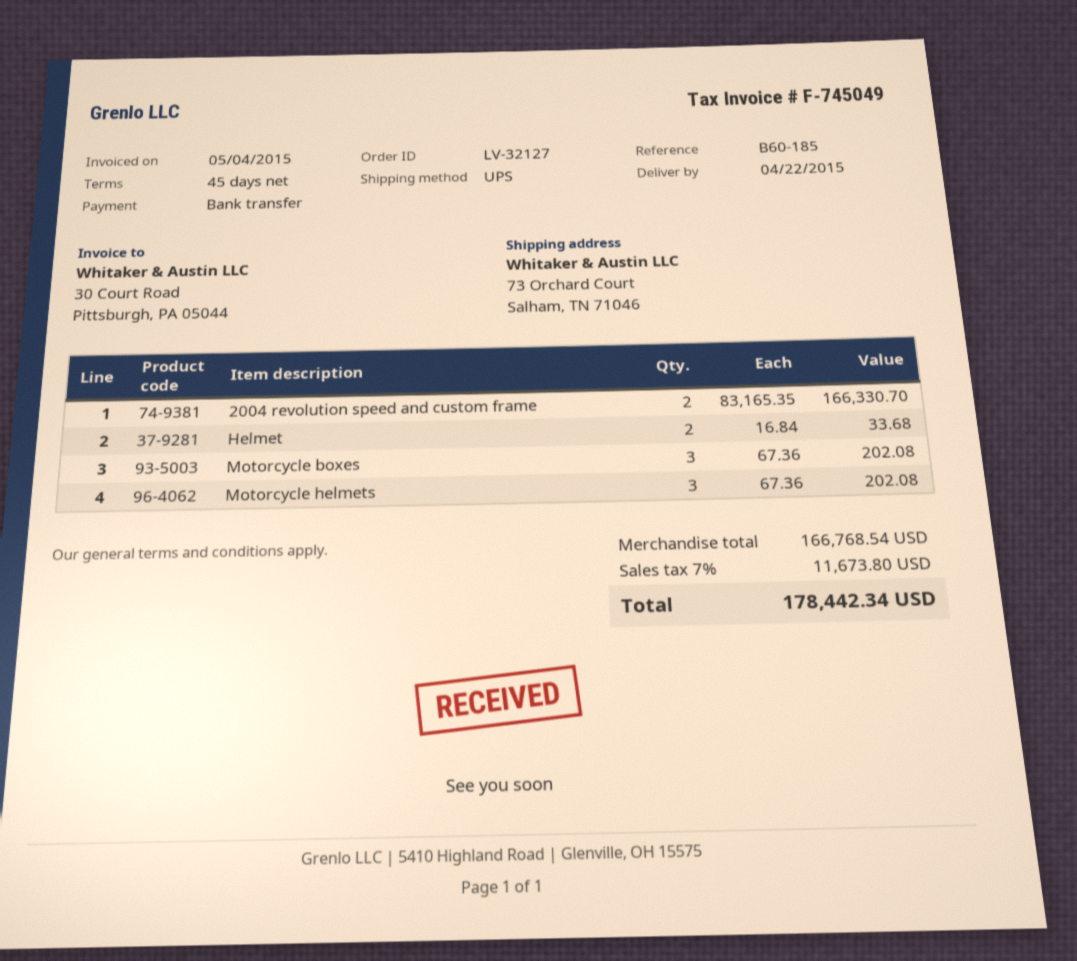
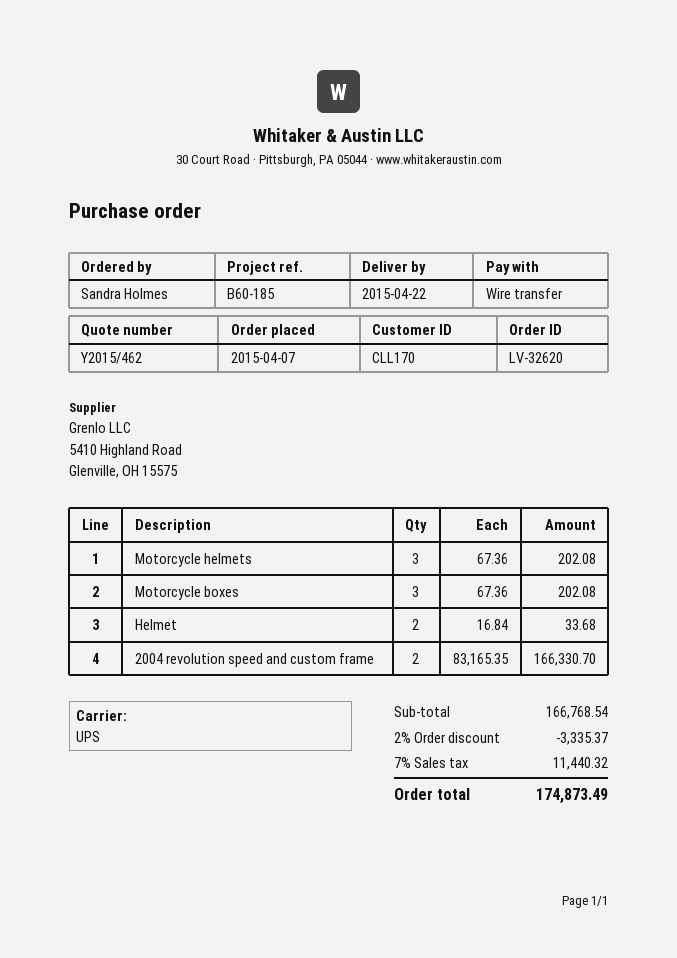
order number: LV-32127 -> LV-32620
discount: none -> 2% = 3335.37
tax: 7% = 11673.80 -> 7% = 11440.32
total: 178442.34 -> 174873.49

